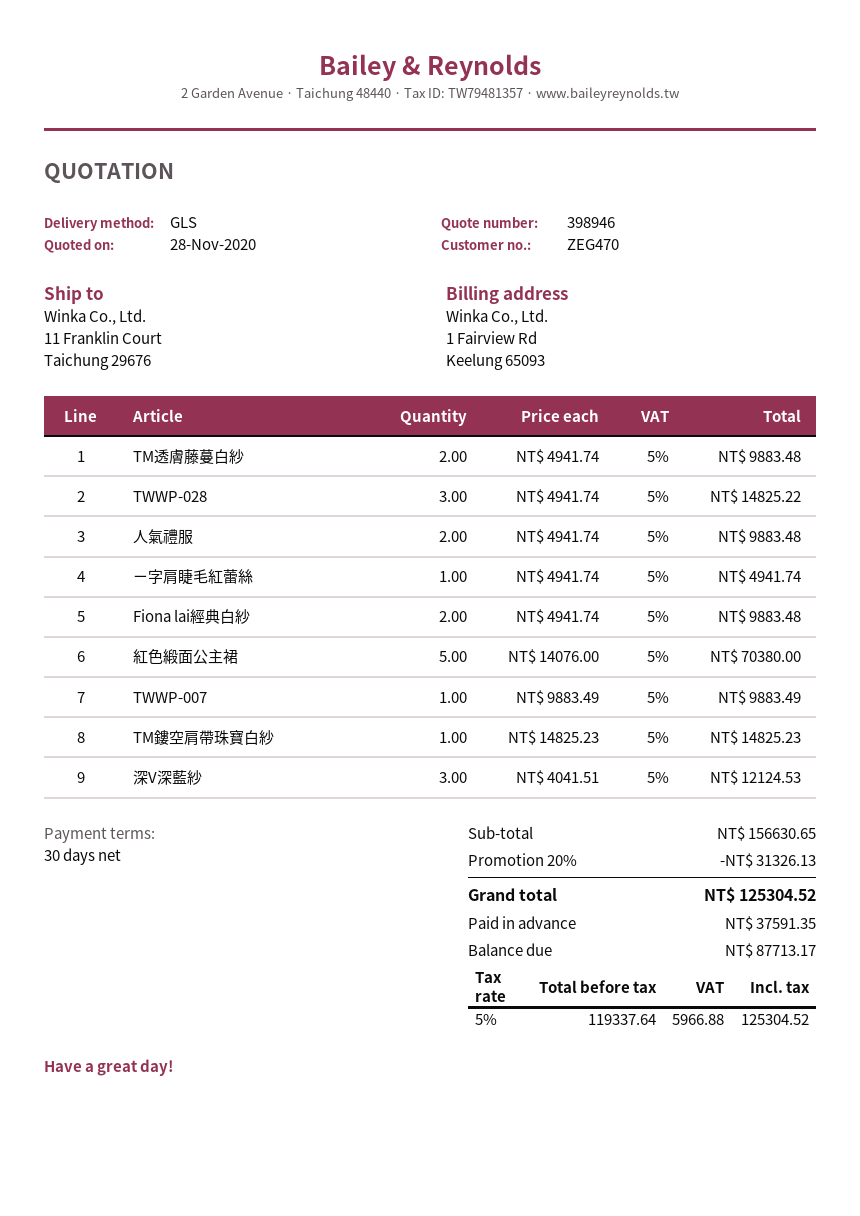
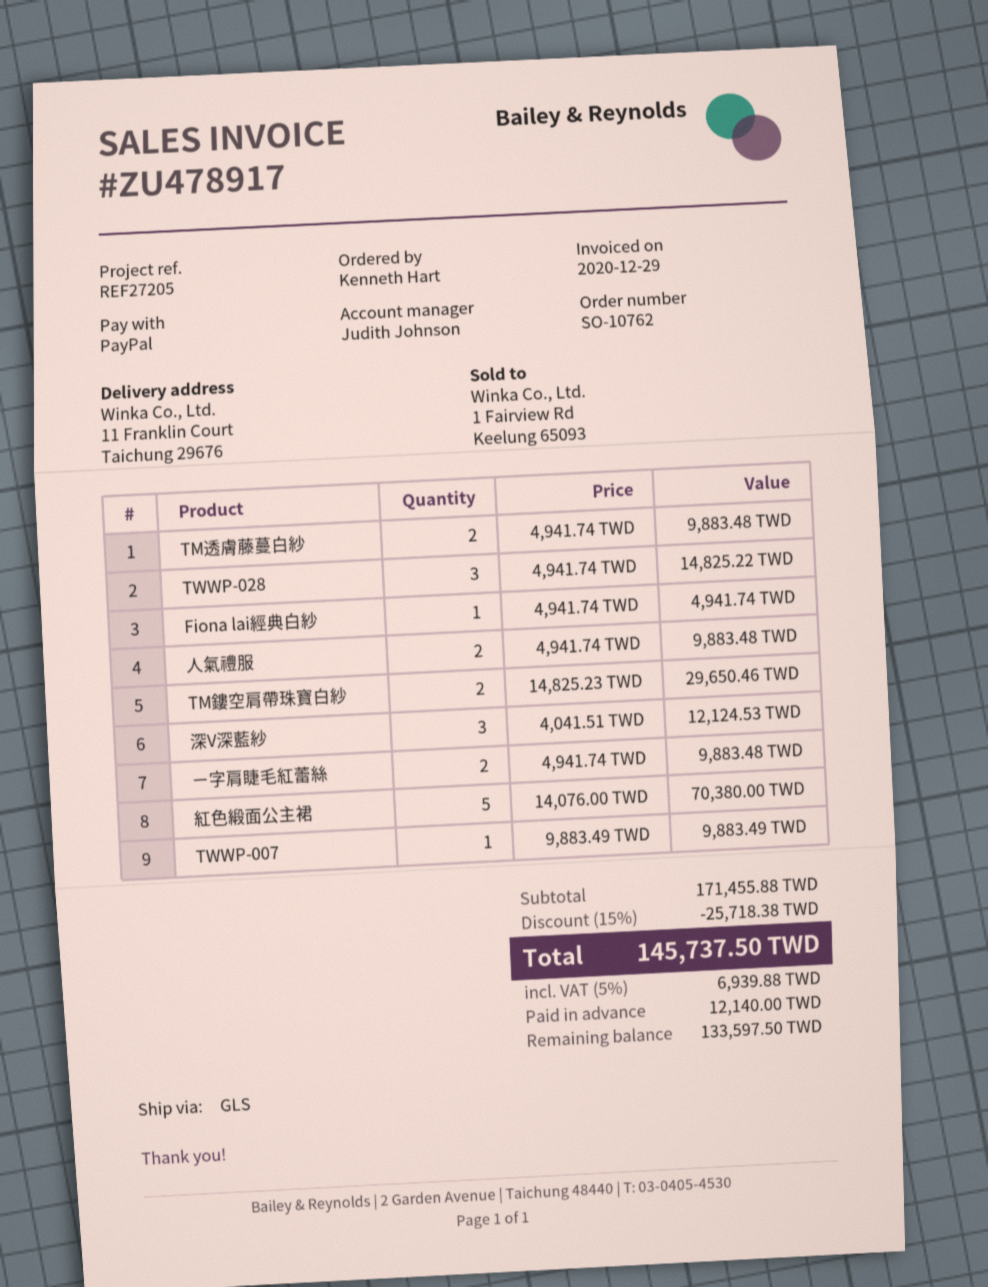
ㄧ字肩睫毛紅蕾絲: 1 x 4941.74 = 4941.74 -> 2 x 4941.74 = 9883.48
Fiona lai經典白紗: 2 x 4941.74 = 9883.48 -> 1 x 4941.74 = 4941.74
TM鏤空肩帶珠寶白紗: 1 x 14825.23 = 14825.23 -> 2 x 14825.23 = 29650.46
subtotal: 156630.65 -> 171455.88
discount: 20% = 31326.13 -> 15% = 25718.38
tax: 5% = 5966.88 -> 5% = 6939.88
total: 125304.52 -> 145737.50
deposit: 37591.35 -> 12140.00
balance: 87713.17 -> 133597.50

